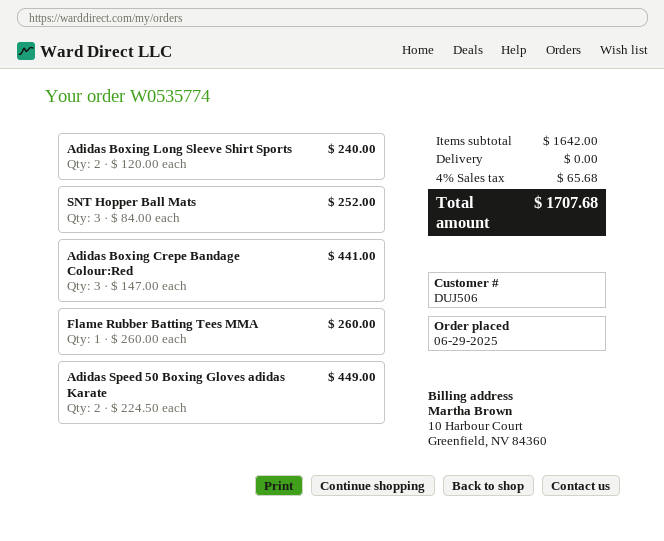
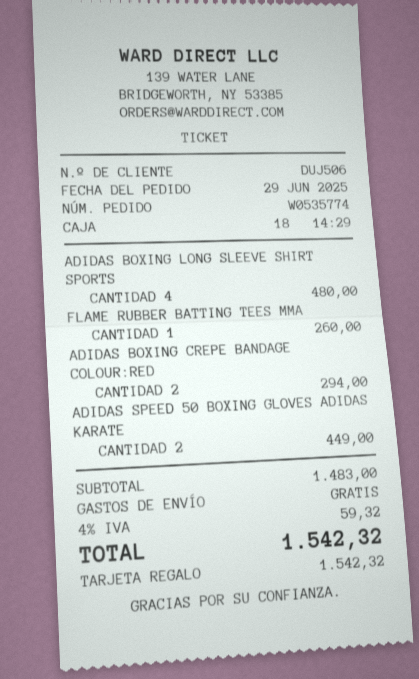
Adidas Boxing Long Sleeve Shirt Sports: 2 for 240.00 -> 4 for 480.00
SNT Hopper Ball Mats: 3 for 252.00 -> none
Adidas Boxing Crepe Bandage Colour:Red: 3 for 441.00 -> 2 for 294.00
subtotal: 1642.00 -> 1483.00
tax: 4% = 65.68 -> 4% = 59.32
total: 1707.68 -> 1542.32

